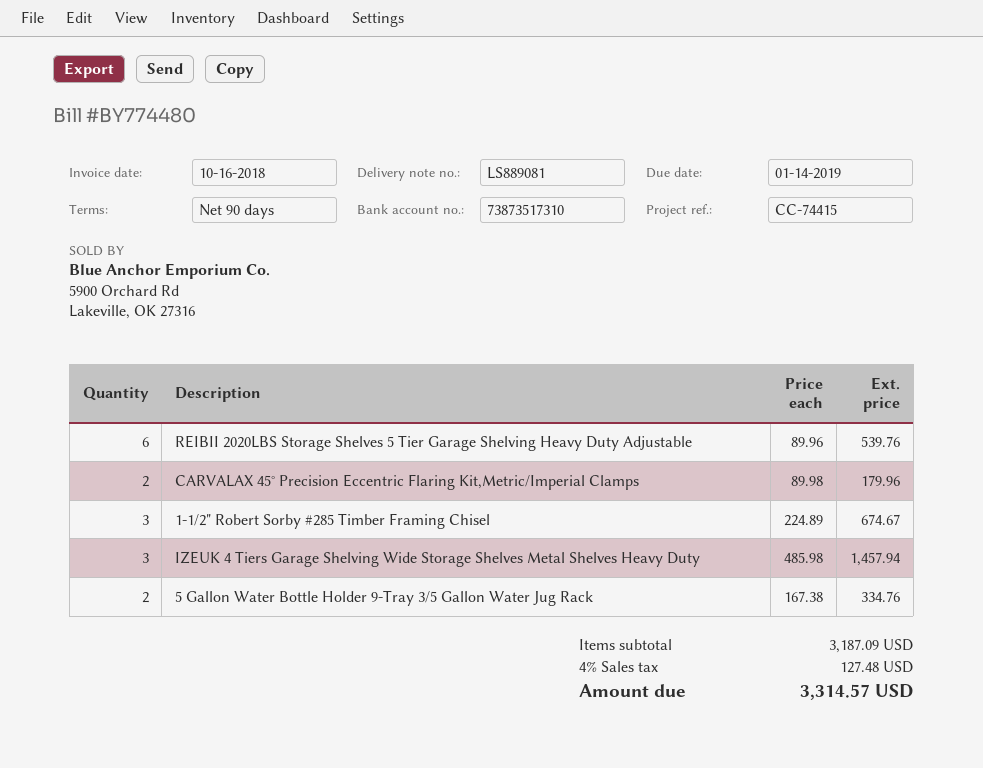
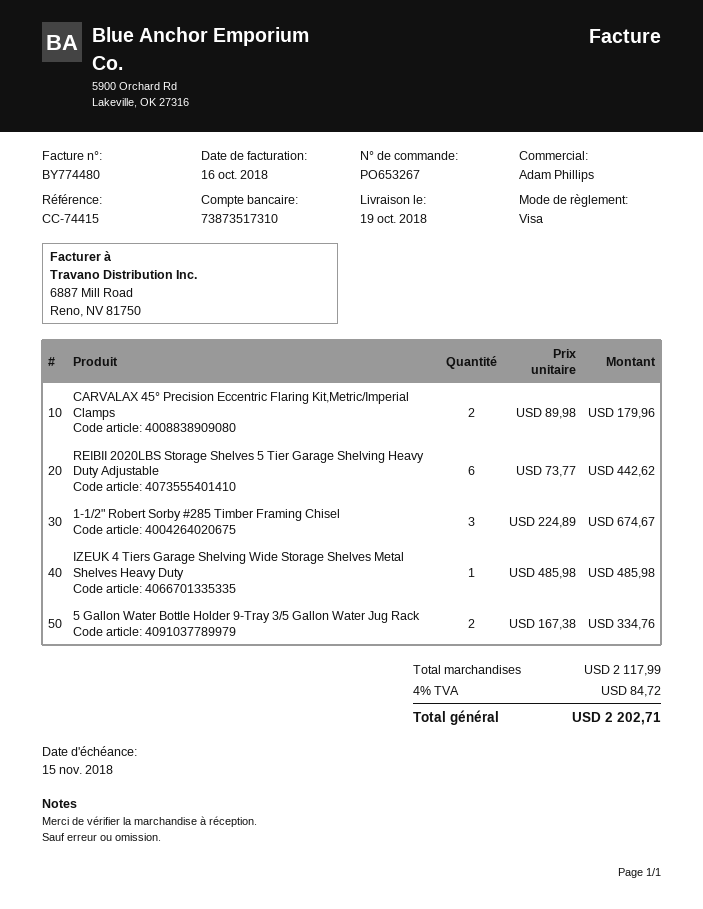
due date: 2019-01-14 -> 2018-11-15
REIBII 2020LBS Storage Shelves 5 Tier Garage Shelving Heavy Duty Adjustable: 6 x 89.96 = 539.76 -> 6 x 73.77 = 442.62
IZEUK 4 Tiers Garage Shelving Wide Storage Shelves Metal Shelves Heavy Duty: 3 x 485.98 = 1457.94 -> 1 x 485.98 = 485.98
subtotal: 3187.09 -> 2117.99
tax: 4% = 127.48 -> 4% = 84.72
total: 3314.57 -> 2202.71

